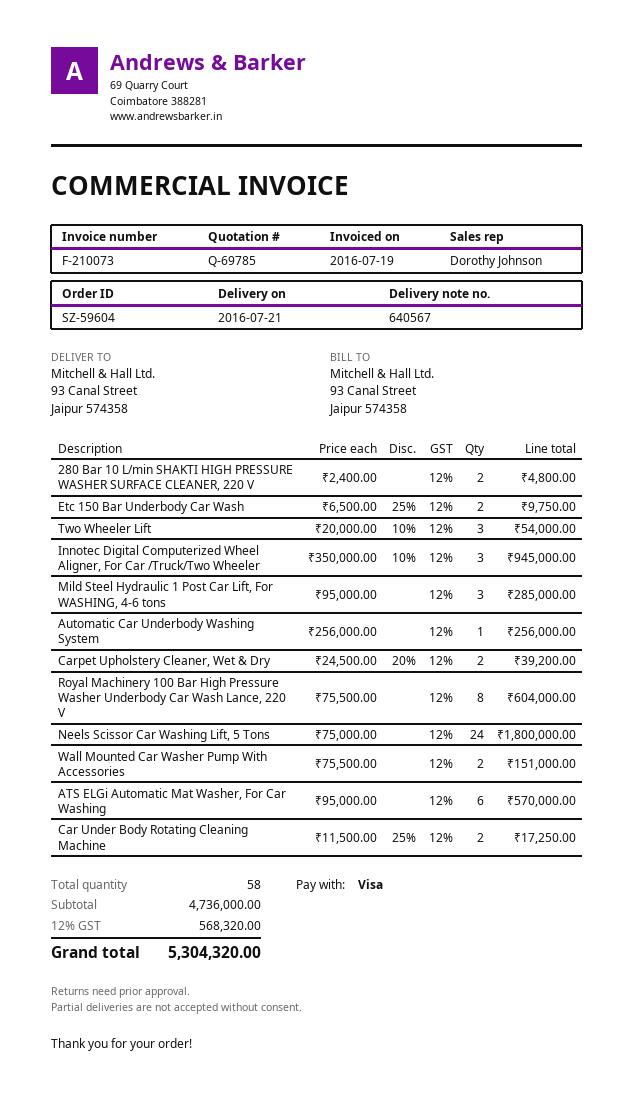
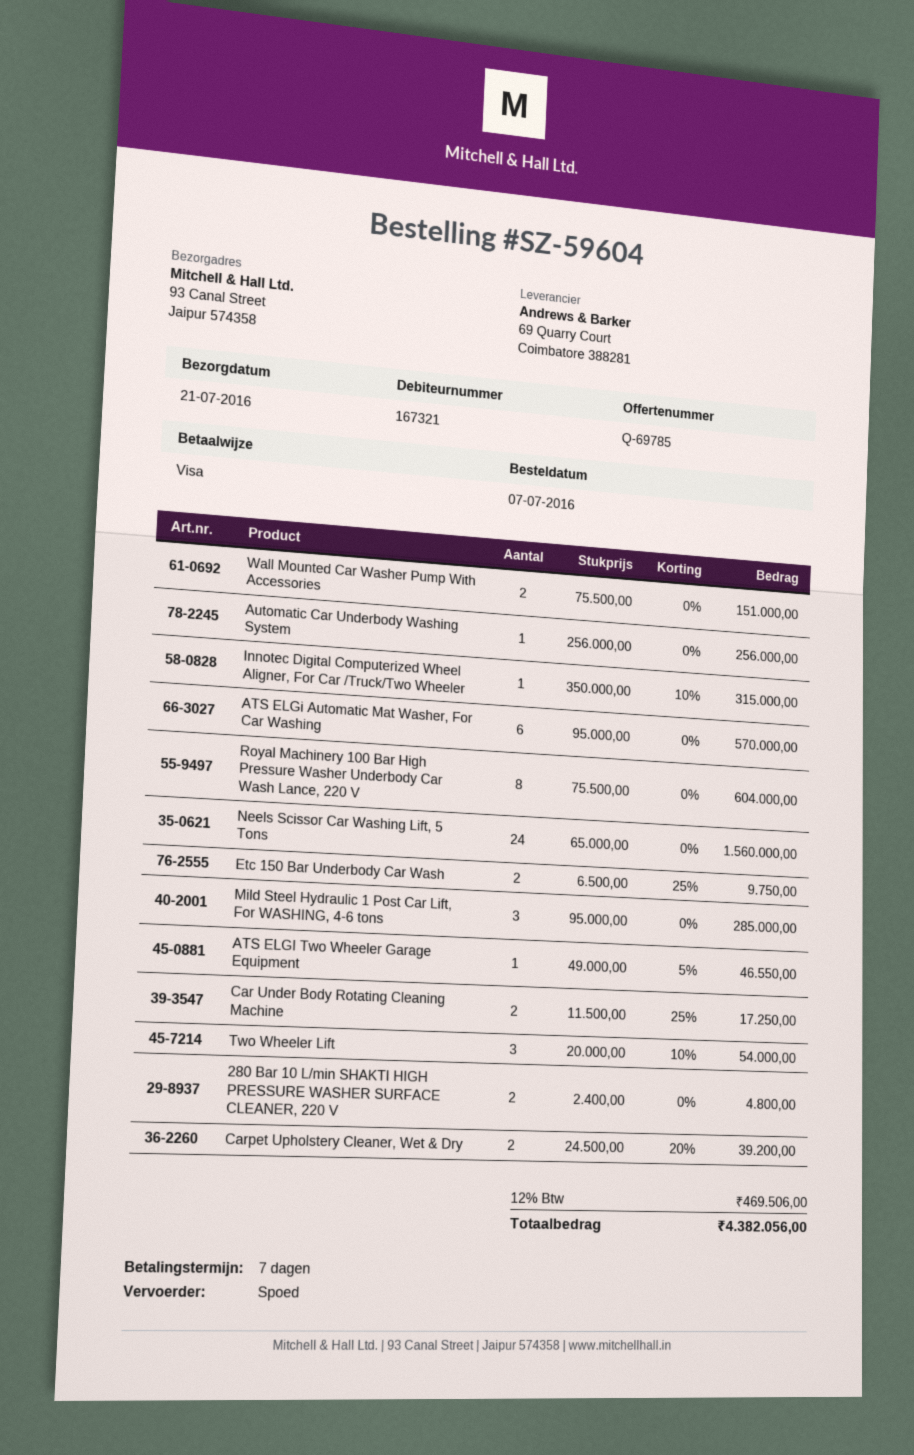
Innotec Digital Computerized Wheel Aligner, For Car /Truck/Two Wheeler: 3 x 350000.00 - 10% = 945000.00 -> 1 x 350000.00 - 10% = 315000.00
Neels Scissor Car Washing Lift, 5 Tons: 24 x 75000.00 = 1800000.00 -> 24 x 65000.00 = 1560000.00
ATS ELGI Two Wheeler Garage Equipment: none -> 1 x 49000.00 - 5% = 46550.00
tax: 12% = 568320.00 -> 12% = 469506.00
total: 5304320.00 -> 4382056.00

